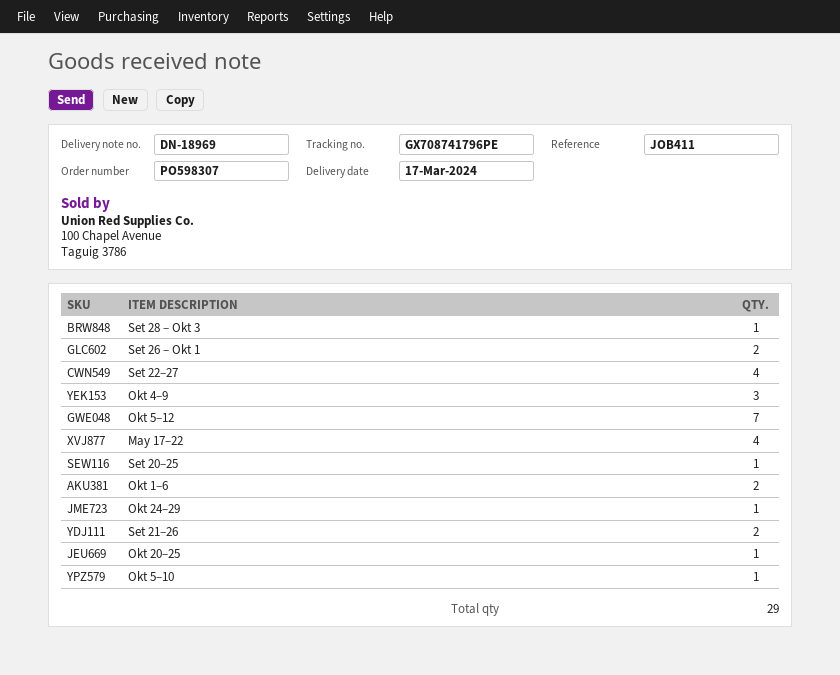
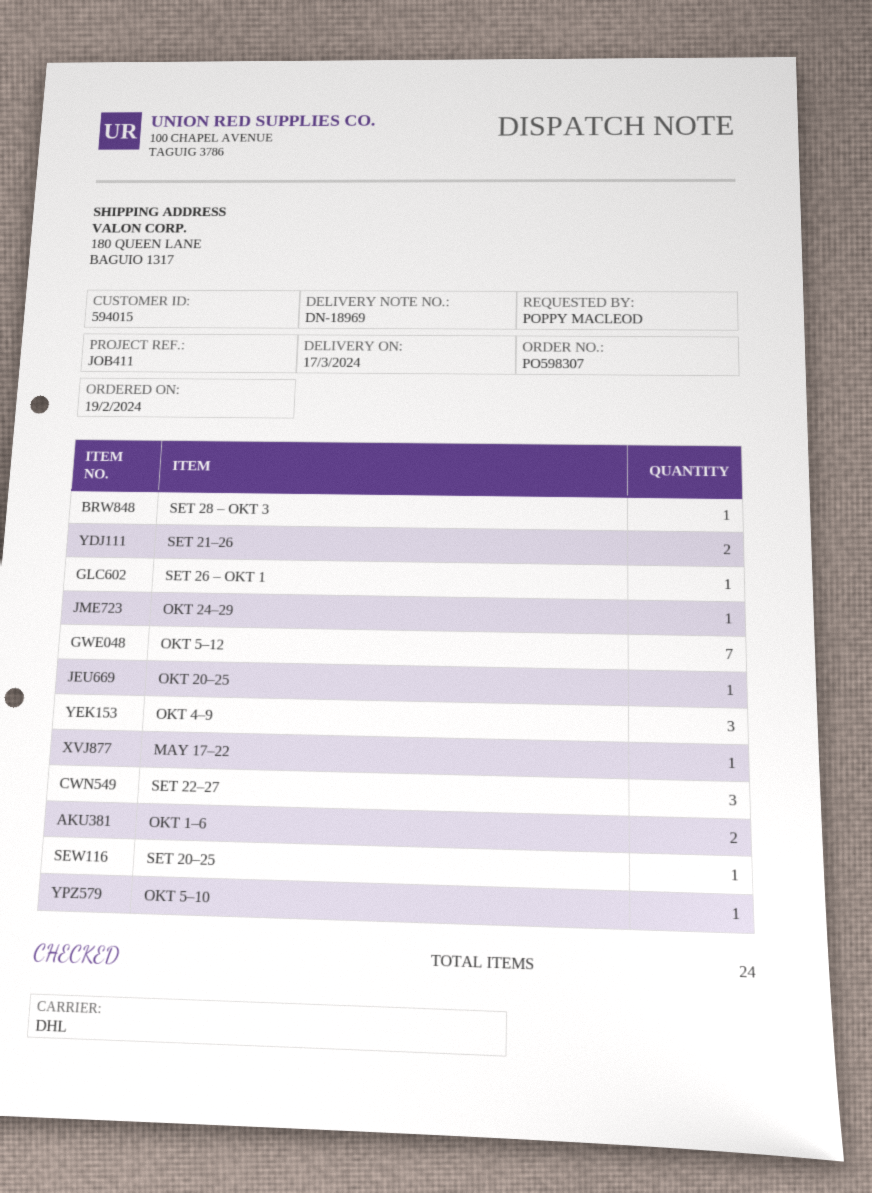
Set 26 – Okt 1: 2 -> 1
Set 22–27: 4 -> 3
May 17–22: 4 -> 1
total quantity: 29 -> 24

